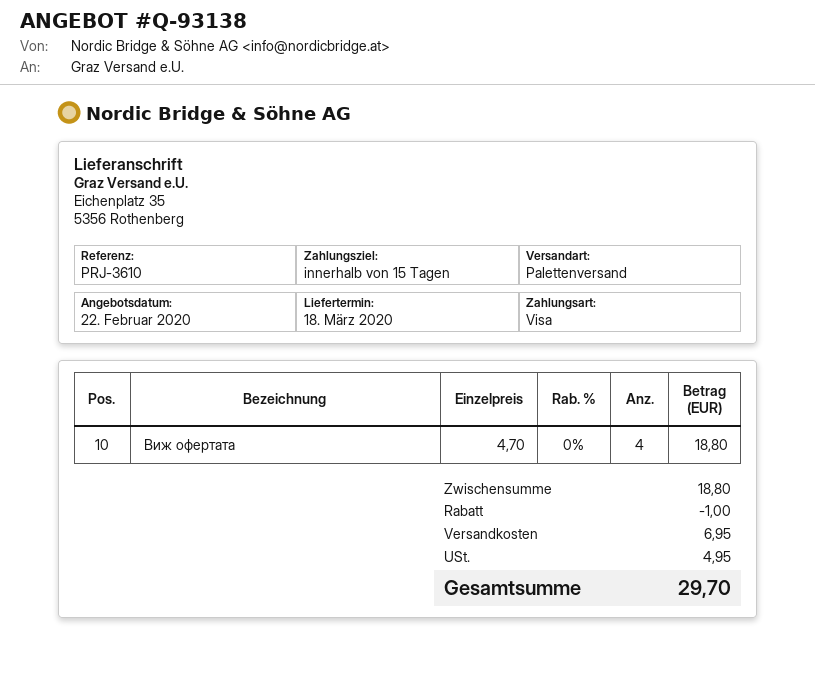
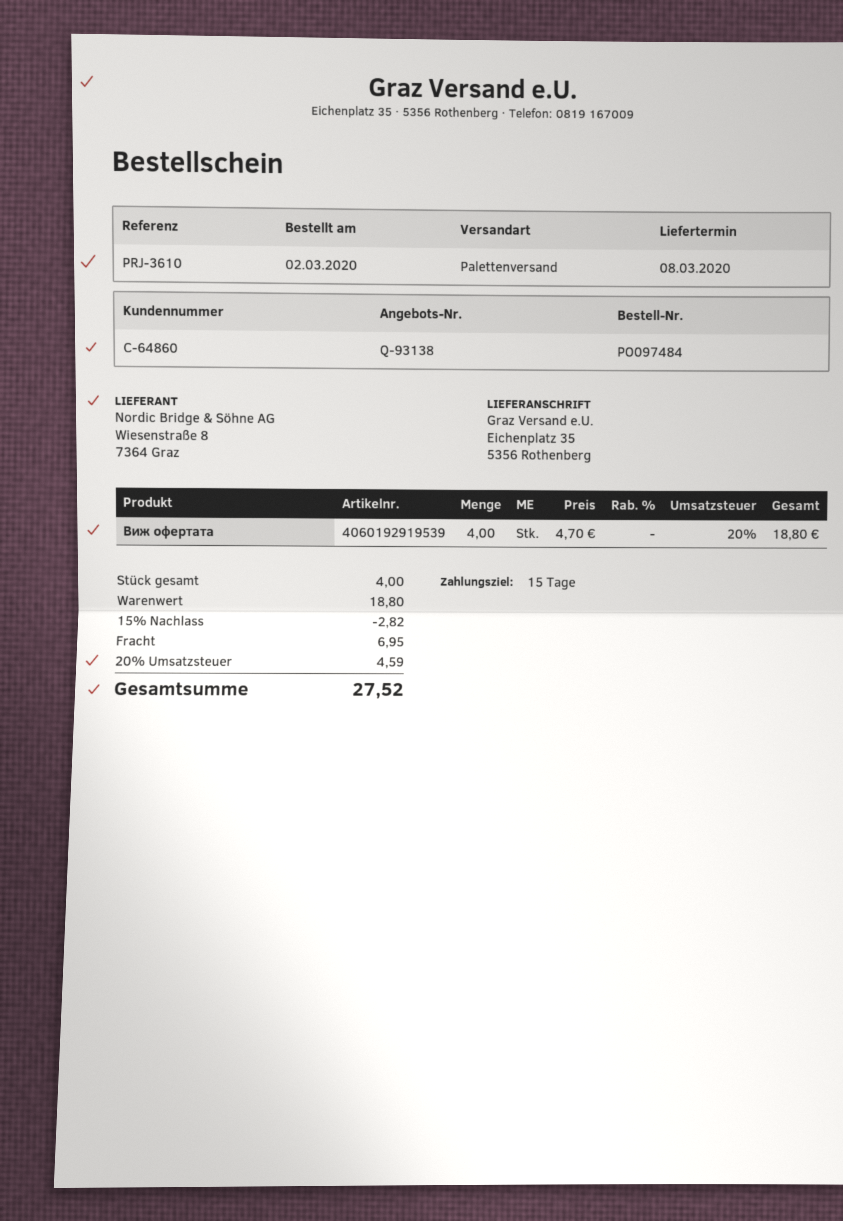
delivery date: 2020-03-18 -> 2020-03-08
discount: 1.00 -> 2.82
tax: 4.95 -> 4.59
total: 29.70 -> 27.52

